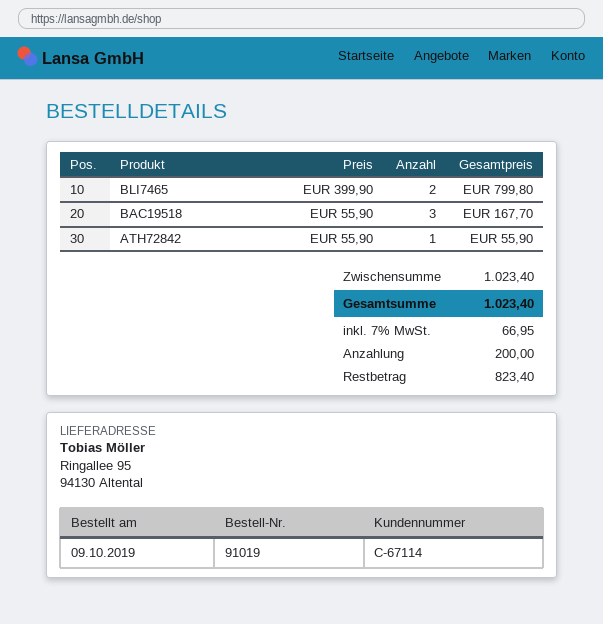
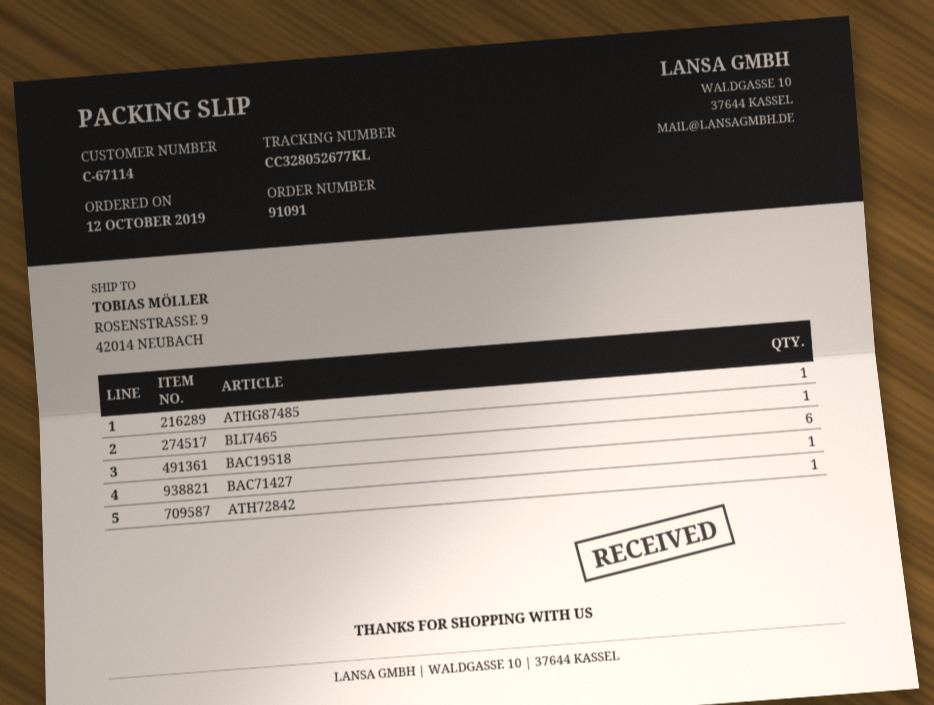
order number: 91019 -> 91091
order date: 2019-10-09 -> 2019-10-12
ship to: Ringallee 95, 94130 Altental -> ROSENSTRASSE 9, 42014 NEUBACH
BLI7465: 2 -> 1
BAC19518: 3 -> 6
ATHG87485: none -> 1
BAC71427: none -> 1

